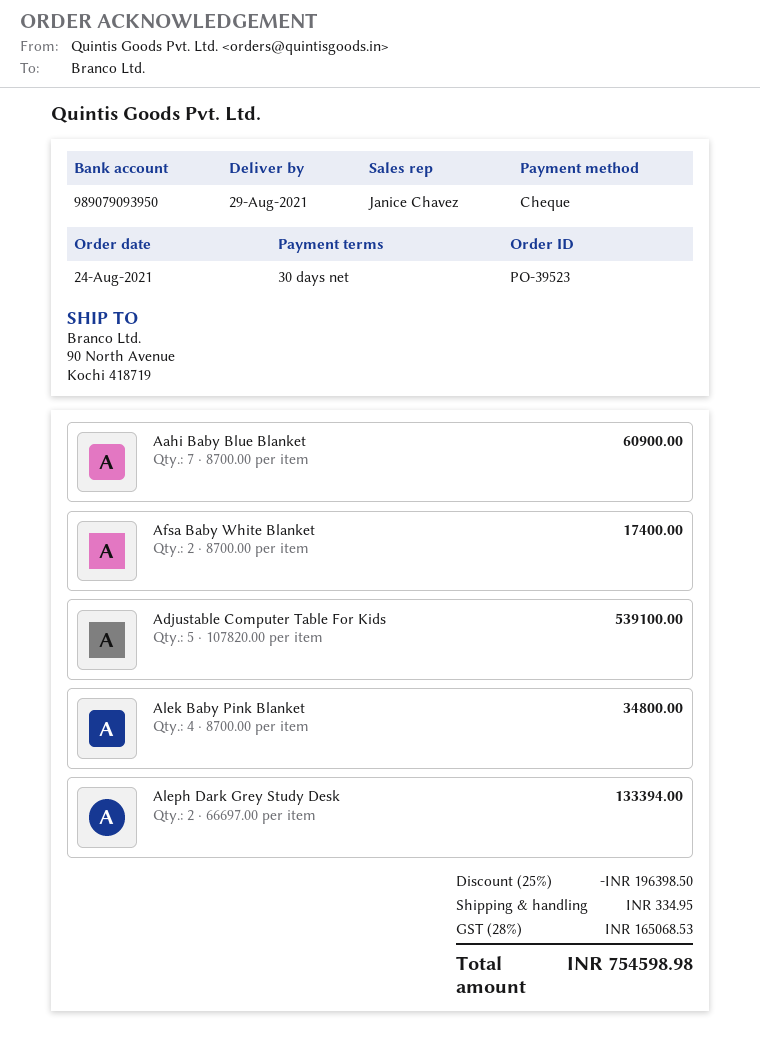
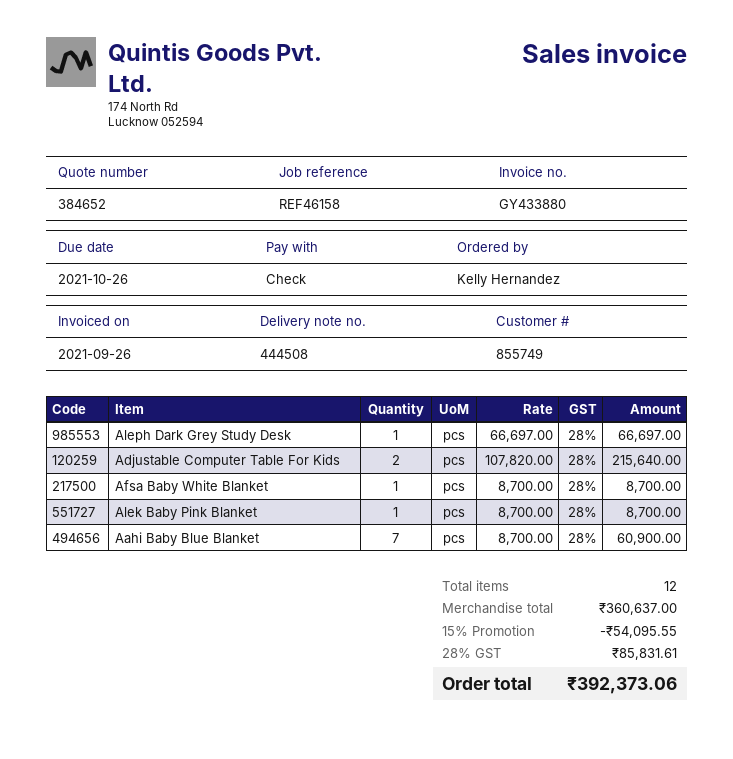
Afsa Baby White Blanket: 2 x 8700.00 = 17400.00 -> 1 x 8700.00 = 8700.00
Adjustable Computer Table For Kids: 5 x 107820.00 = 539100.00 -> 2 x 107820.00 = 215640.00
Alek Baby Pink Blanket: 4 x 8700.00 = 34800.00 -> 1 x 8700.00 = 8700.00
Aleph Dark Grey Study Desk: 2 x 66697.00 = 133394.00 -> 1 x 66697.00 = 66697.00
discount: 25% = 196398.50 -> 15% = 54095.55
shipping: 334.95 -> none
tax: 28% = 165068.53 -> 28% = 85831.61
total: 754598.98 -> 392373.06

